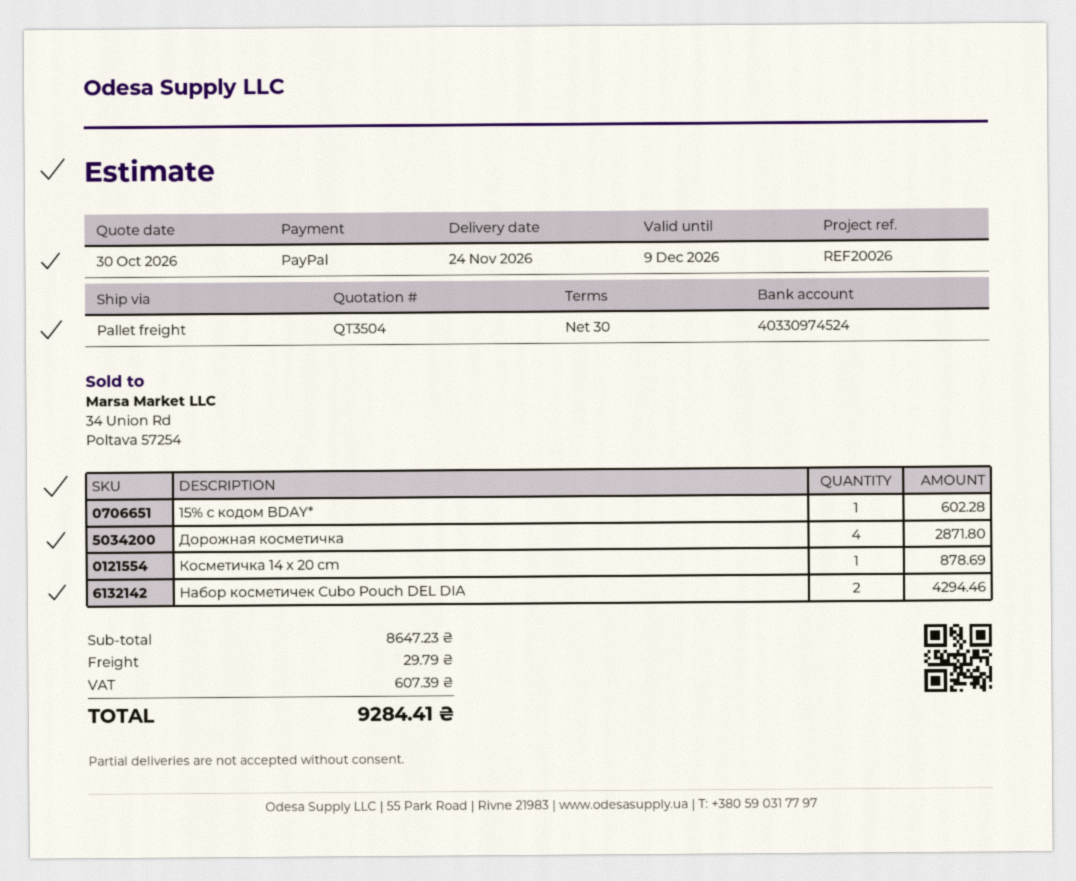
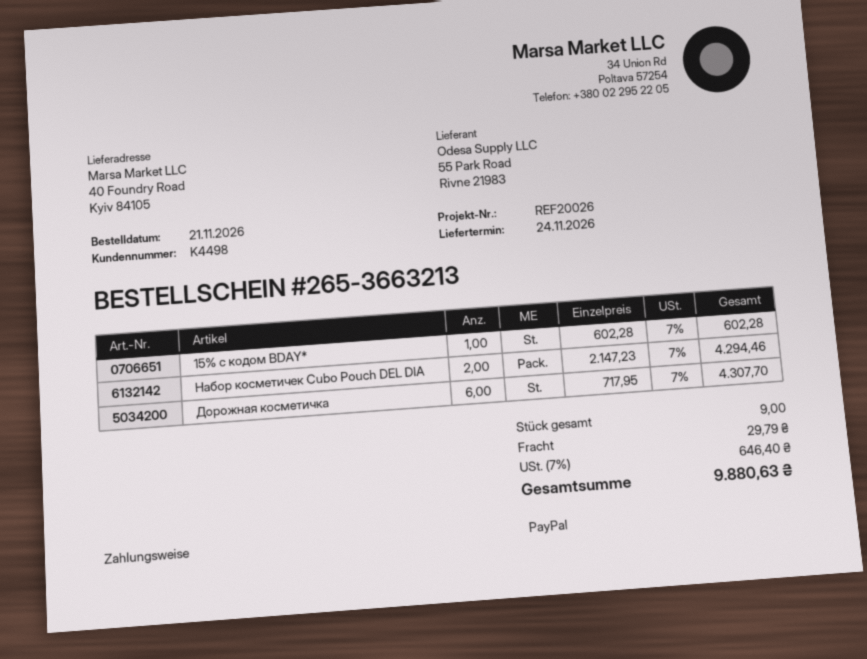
Дорожная косметичка: 4 for 2871.80 -> 6 for 4307.70
Косметичка 14 x 20 cm: 1 for 878.69 -> none
tax: 607.39 -> 646.40
total: 9284.41 -> 9880.63

